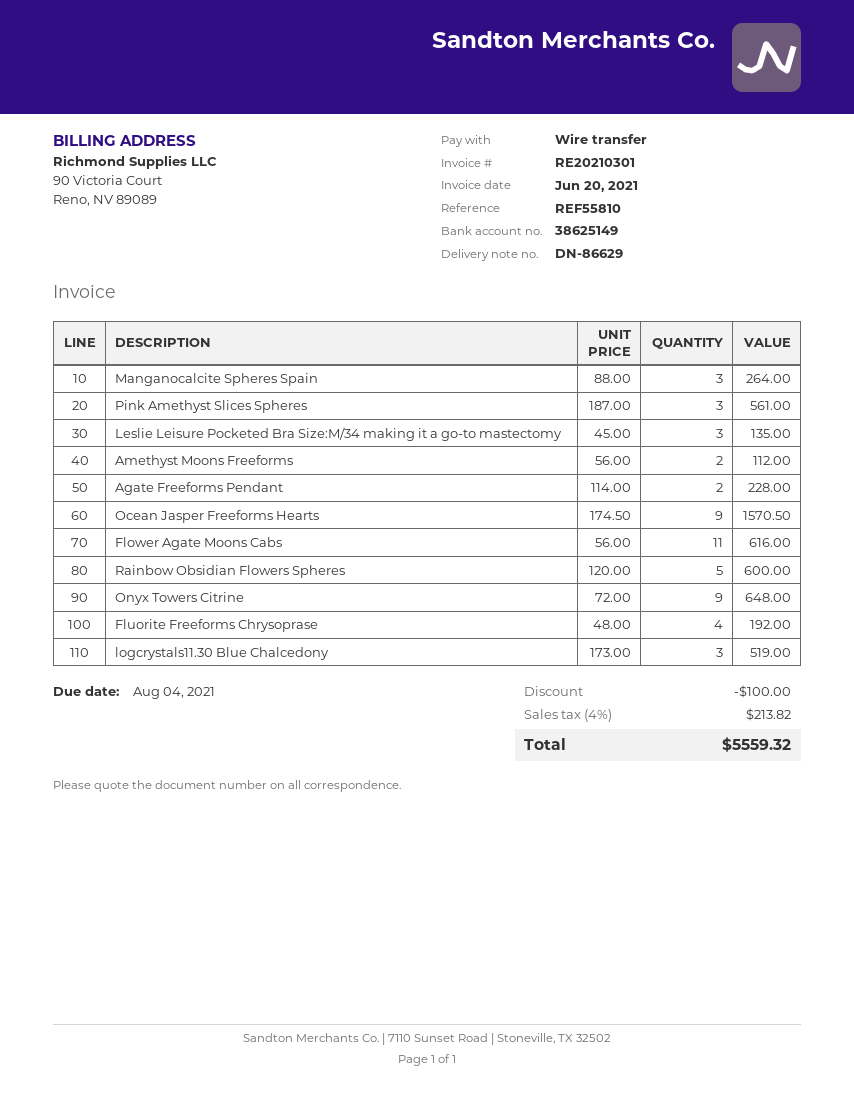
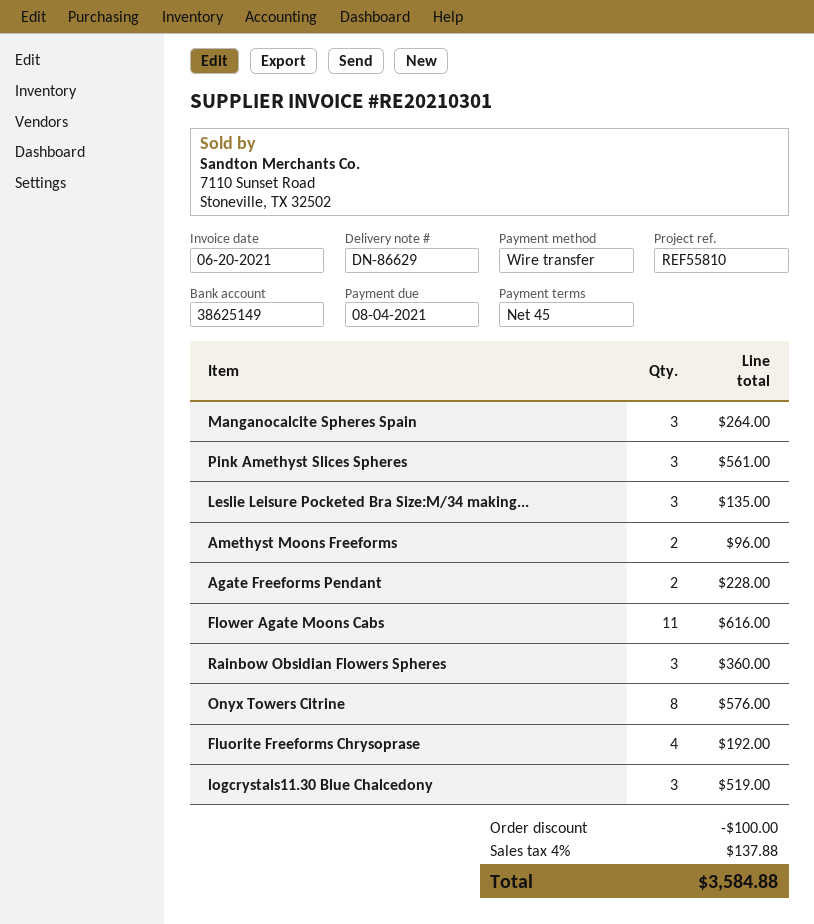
Amethyst Moons Freeforms: 2 for 112.00 -> 2 for 96.00
Ocean Jasper Freeforms Hearts: 9 for 1570.50 -> none
Rainbow Obsidian Flowers Spheres: 5 for 600.00 -> 3 for 360.00
Onyx Towers Citrine: 9 for 648.00 -> 8 for 576.00
tax: 4% = 213.82 -> 4% = 137.88
total: 5559.32 -> 3584.88

